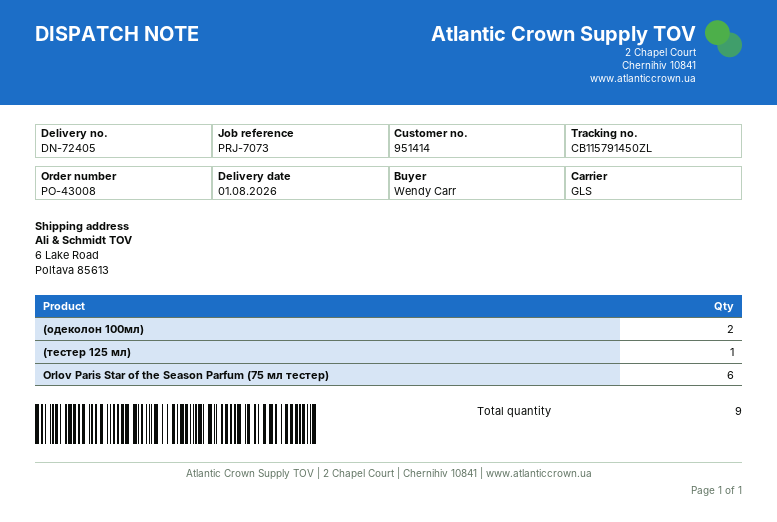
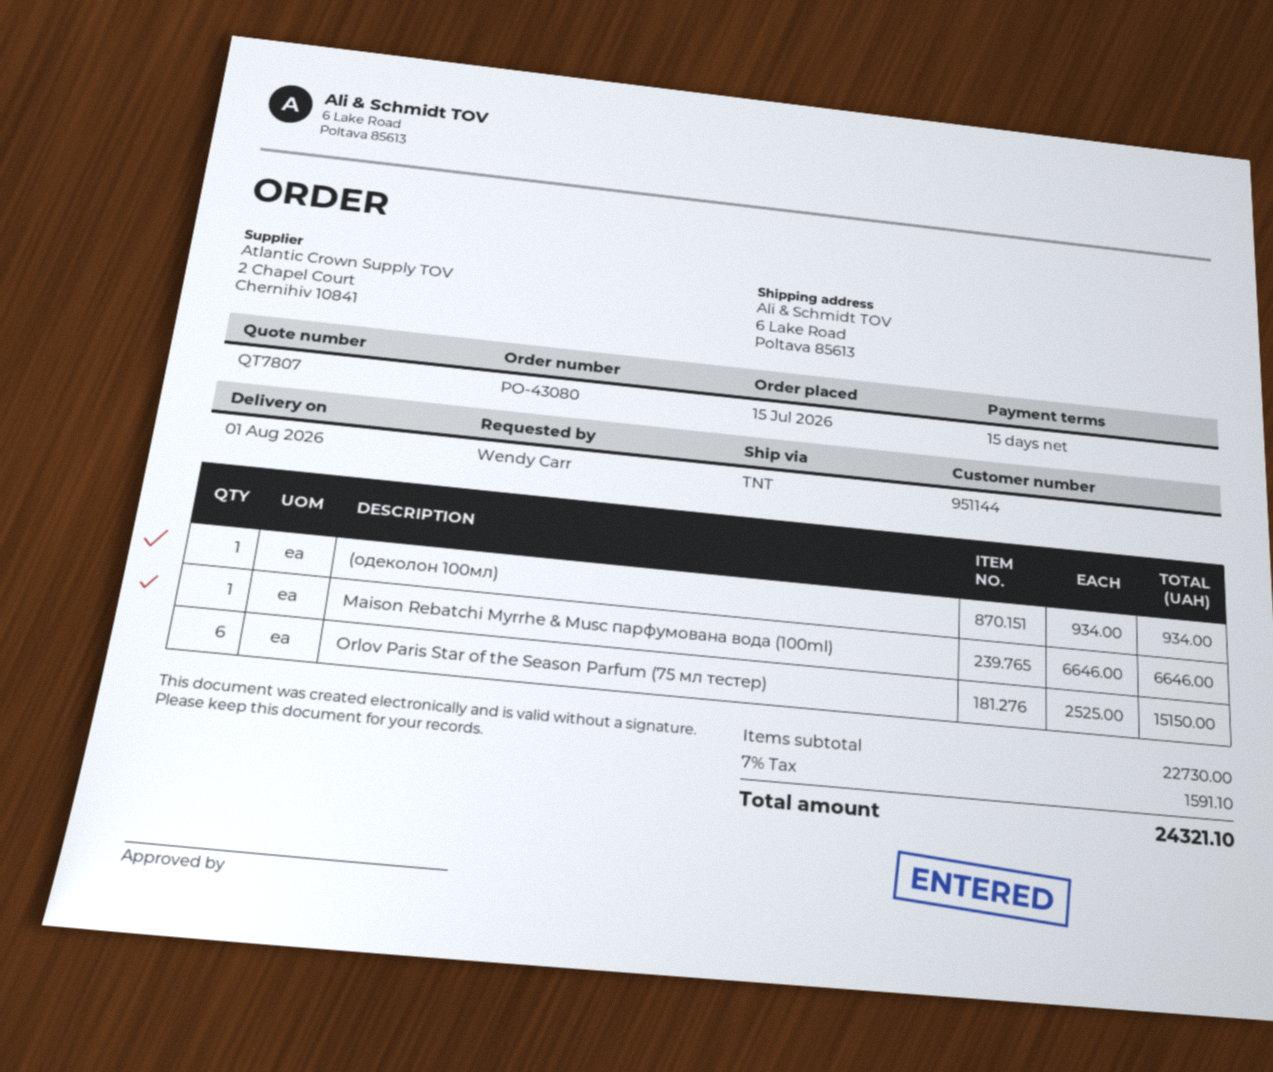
order number: PO-43008 -> PO-43080
customer number: 951414 -> 951144
shipping method: GLS -> TNT
(одеколон 100мл): 2 -> 1
(тестер 125 мл): 1 -> none
Maison Rebatchi Myrrhe & Musc парфумована вода (100ml): none -> 1

